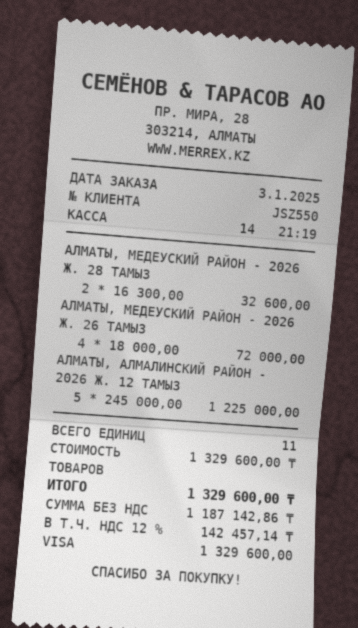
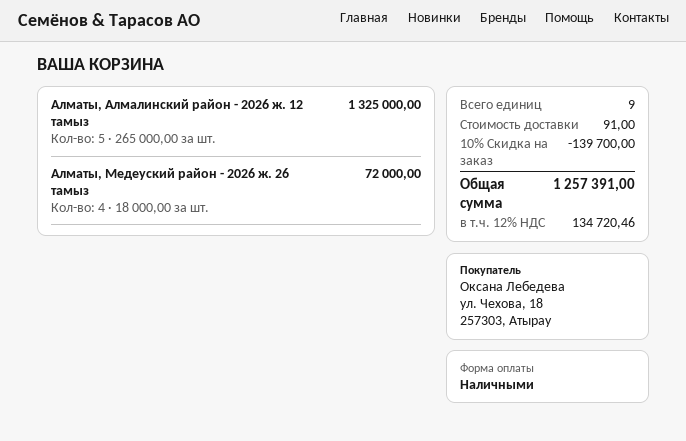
payment method: Visa -> cash
АЛМАТЫ, МЕДЕУСКИЙ РАЙОН - 2026 Ж. 28 ТАМЫЗ: 2 x 16300.00 = 32600.00 -> none
АЛМАТЫ, АЛМАЛИНСКИЙ РАЙОН - 2026 Ж. 12 ТАМЫЗ: 5 x 245000.00 = 1225000.00 -> 5 x 265000.00 = 1325000.00
total quantity: 11 -> 9
discount: none -> 10% = 139700.00
shipping: none -> 91.00
tax: 12% = 142457.14 -> 12% = 134720.46
total: 1329600.00 -> 1257391.00

